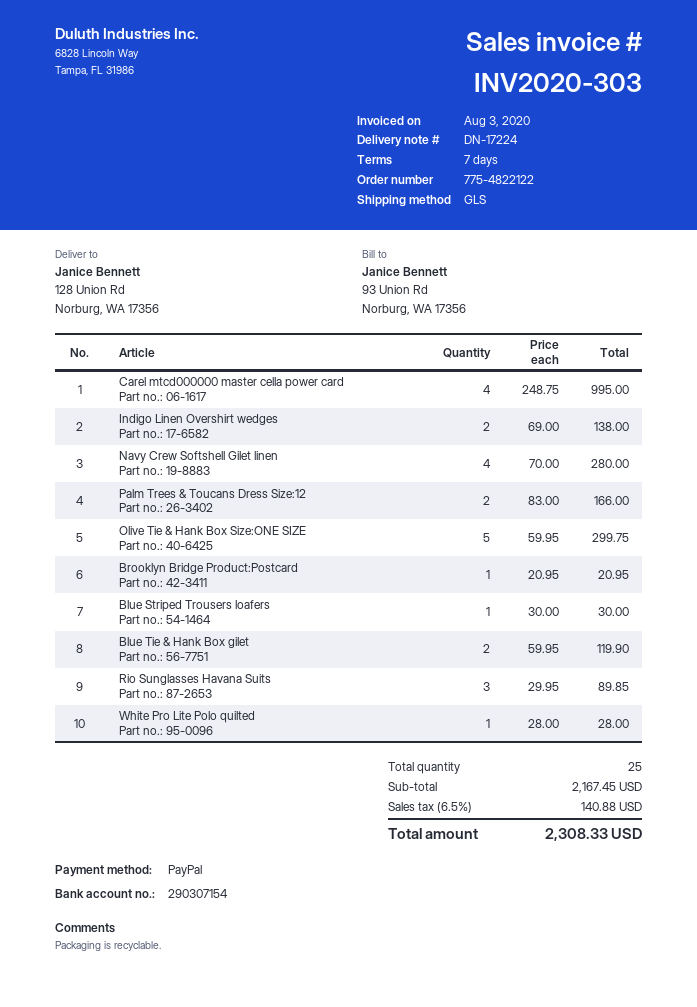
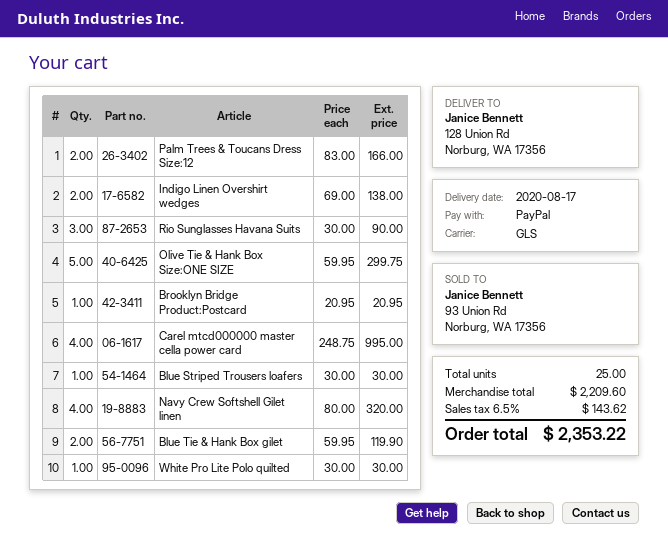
Navy Crew Softshell Gilet linen: 4 x 70.00 = 280.00 -> 4 x 80.00 = 320.00
Rio Sunglasses Havana Suits: 3 x 29.95 = 89.85 -> 3 x 30.00 = 90.00
White Pro Lite Polo quilted: 1 x 28.00 = 28.00 -> 1 x 30.00 = 30.00
subtotal: 2167.45 -> 2209.60
tax: 6.5% = 140.88 -> 6.5% = 143.62
total: 2308.33 -> 2353.22

